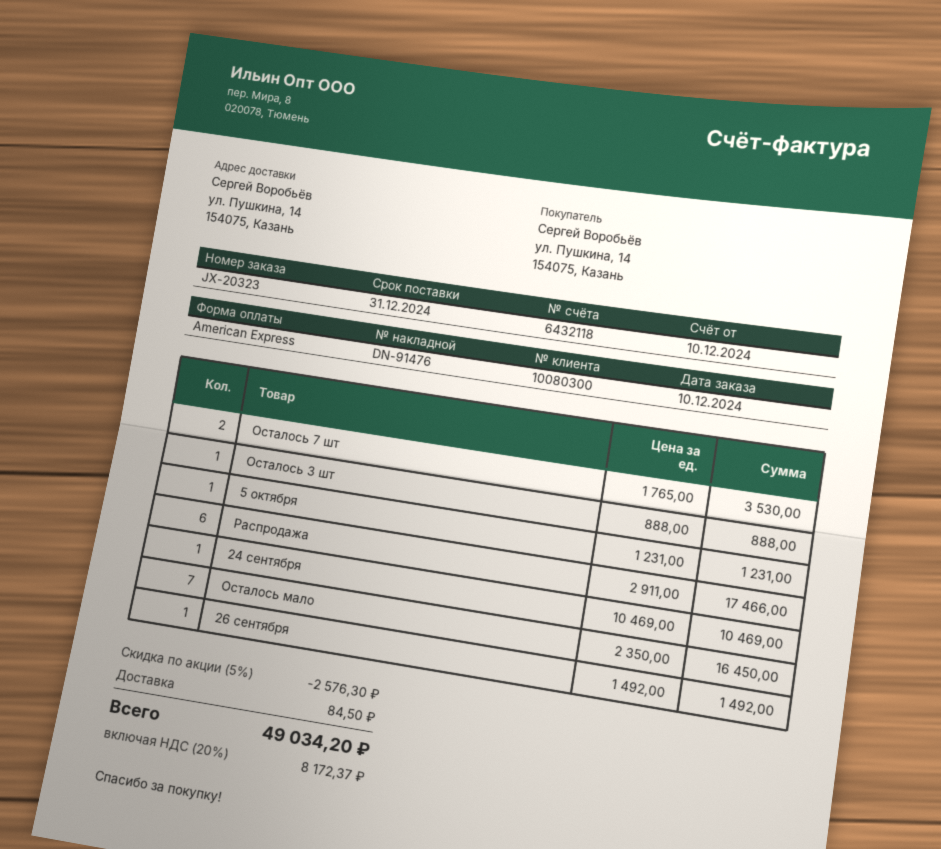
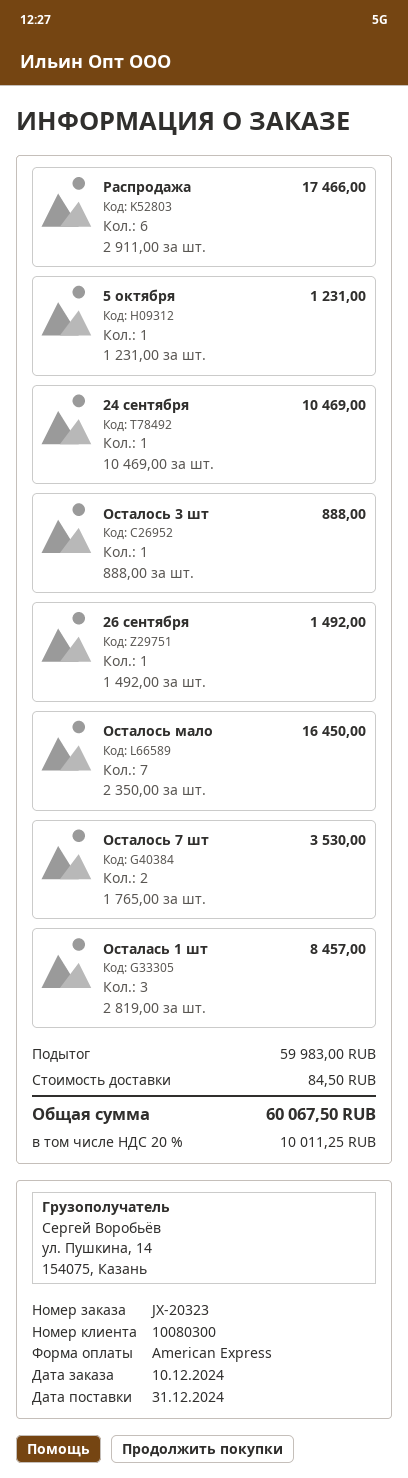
Осталась 1 шт: none -> 3 x 2819.00 = 8457.00
discount: 5% = 2576.30 -> none
tax: 20% = 8172.37 -> 20% = 10011.25
total: 49034.20 -> 60067.50

